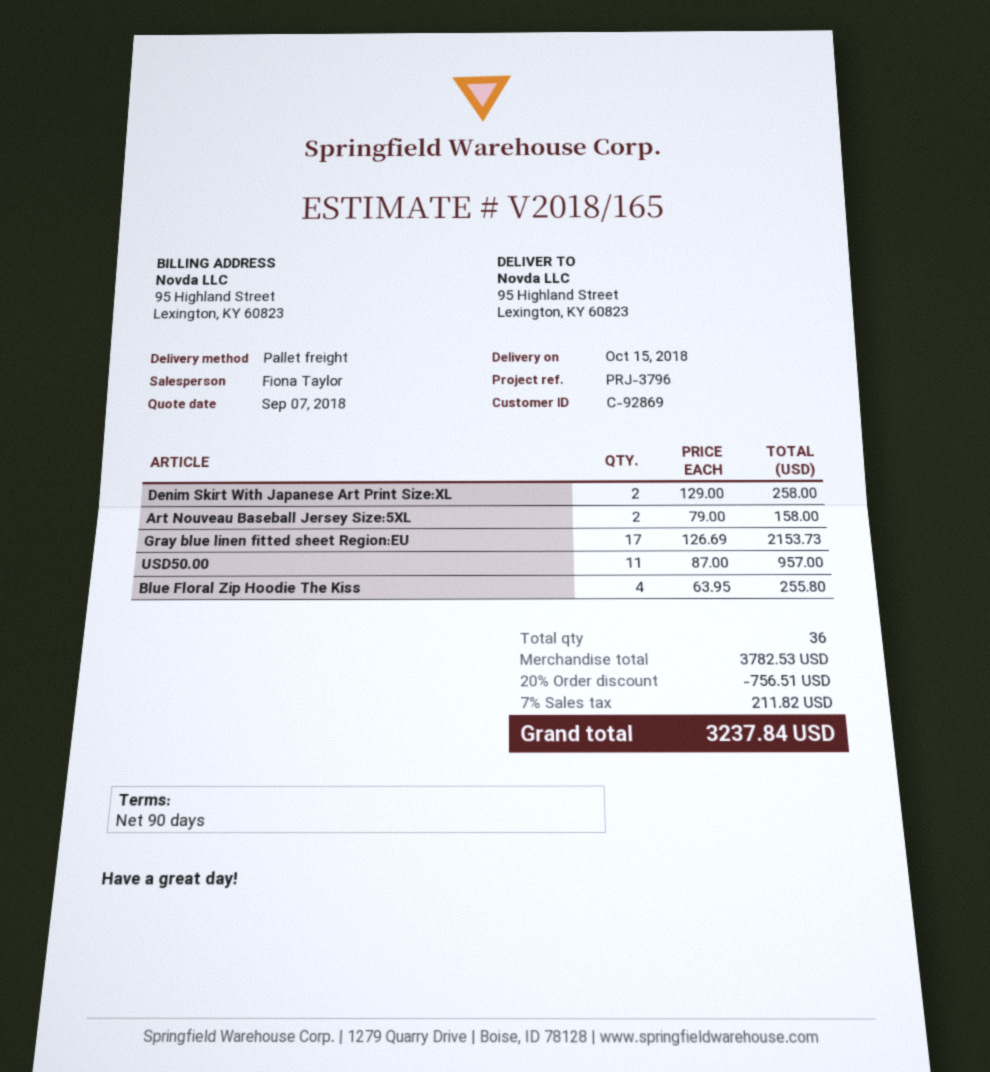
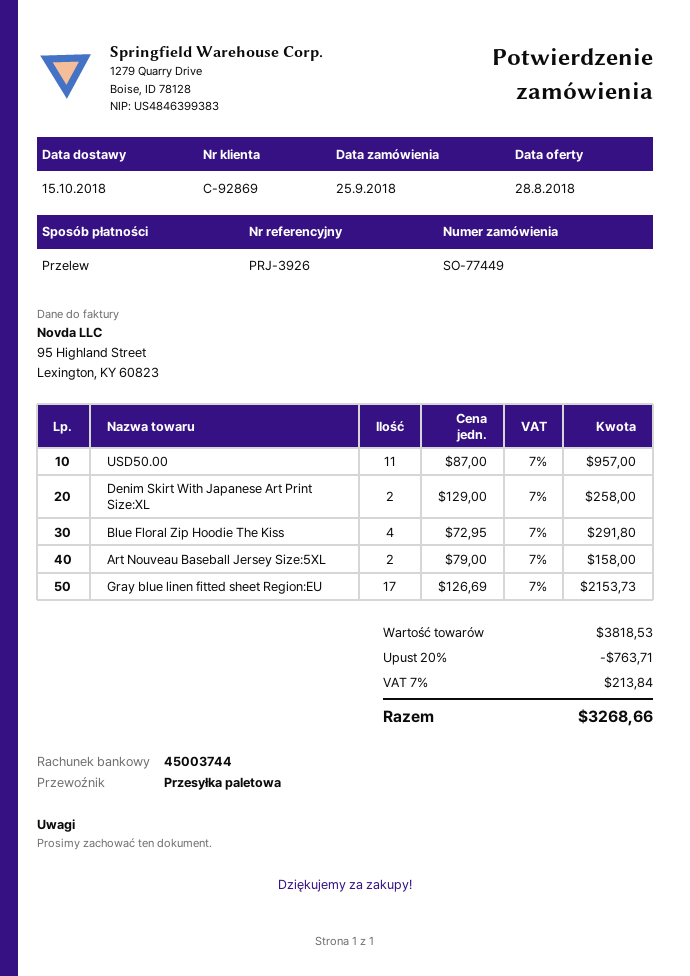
quote date: 2018-09-07 -> 2018-08-28
reference: PRJ-3796 -> PRJ-3926
Blue Floral Zip Hoodie The Kiss: 4 x 63.95 = 255.80 -> 4 x 72.95 = 291.80
subtotal: 3782.53 -> 3818.53
discount: 20% = 756.51 -> 20% = 763.71
tax: 7% = 211.82 -> 7% = 213.84
total: 3237.84 -> 3268.66

